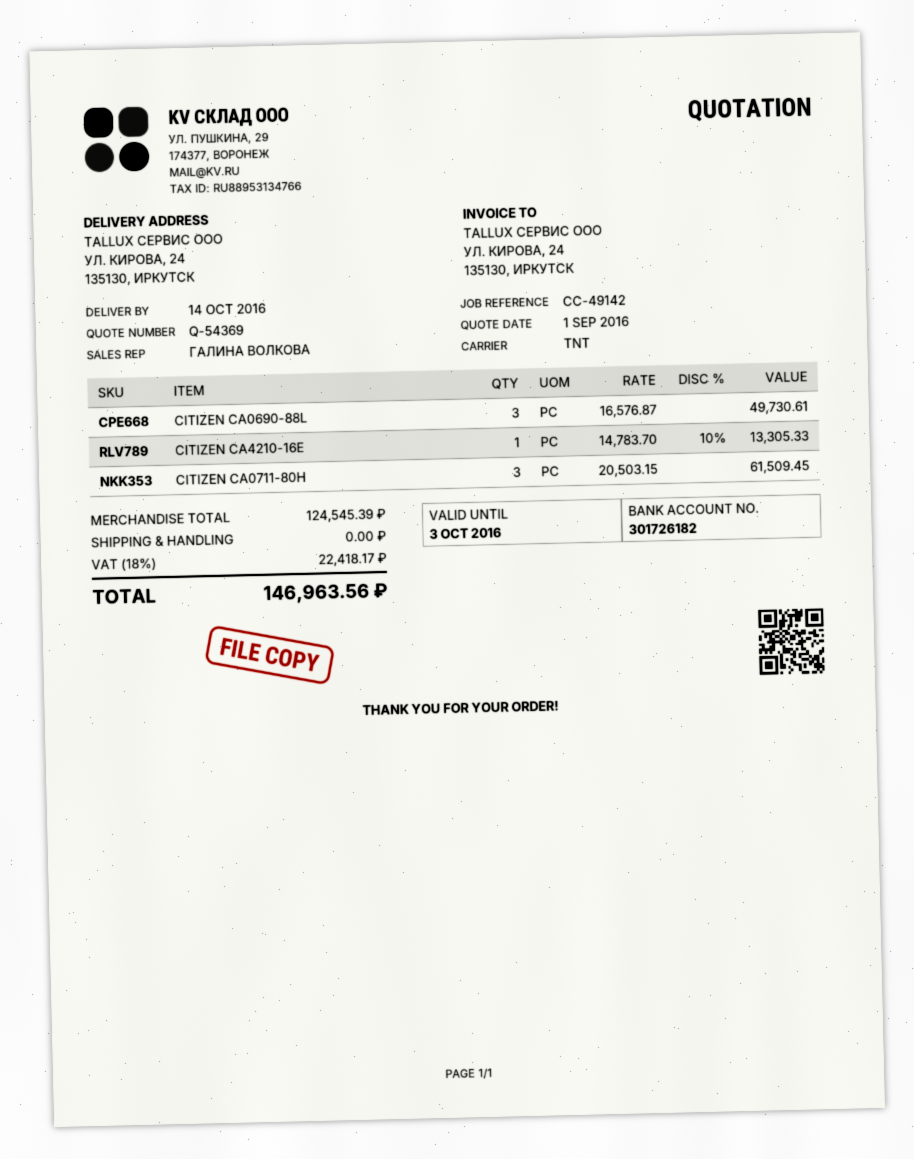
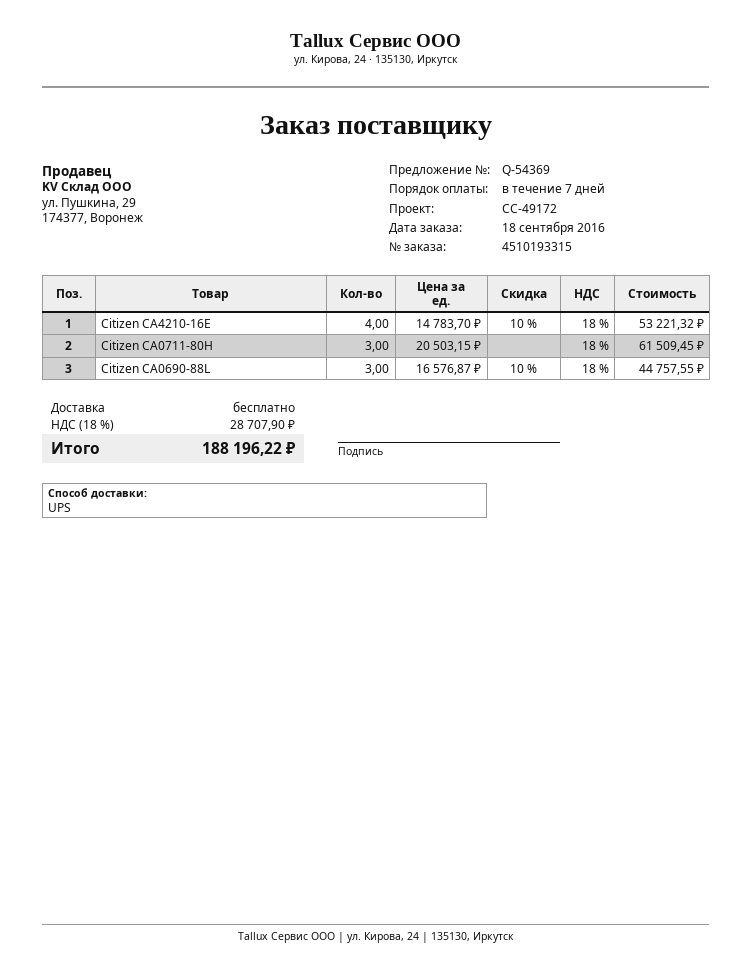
reference: CC-49142 -> CC-49172
shipping method: TNT -> UPS
CITIZEN CA0690-88L: 3 x 16576.87 = 49730.61 -> 3 x 16576.87 - 10% = 44757.55
CITIZEN CA4210-16E: 1 x 14783.70 - 10% = 13305.33 -> 4 x 14783.70 - 10% = 53221.32
tax: 18% = 22418.17 -> 18% = 28707.90
total: 146963.56 -> 188196.22

